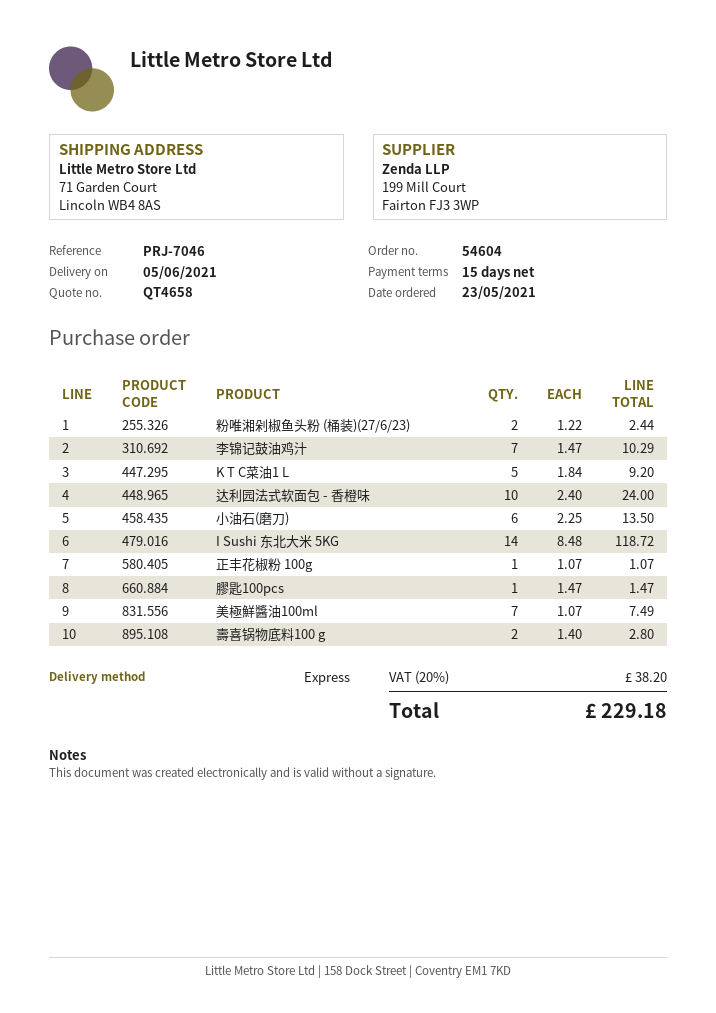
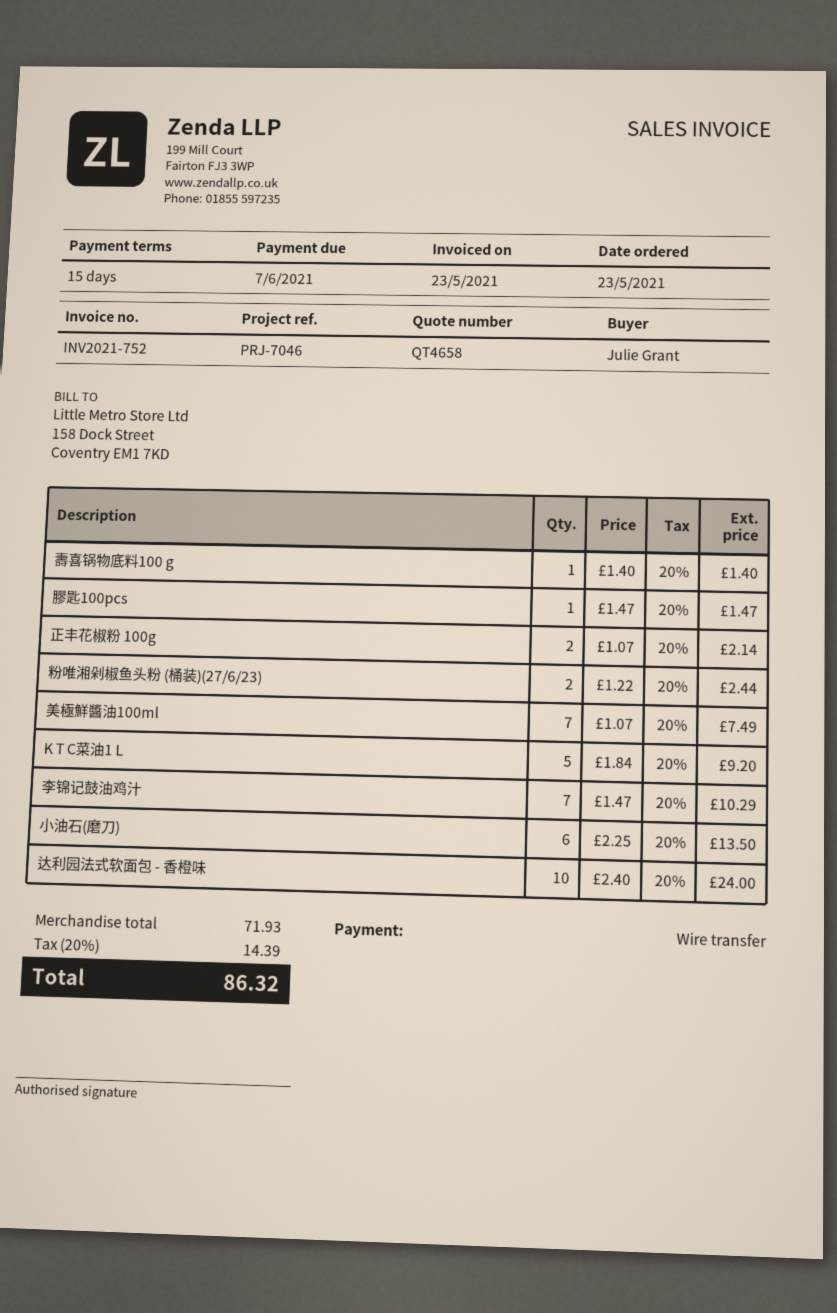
I Sushi 东北大米 5KG: 14 x 8.48 = 118.72 -> none
正丰花椒粉 100g: 1 x 1.07 = 1.07 -> 2 x 1.07 = 2.14
壽喜锅物底料100 g: 2 x 1.40 = 2.80 -> 1 x 1.40 = 1.40
tax: 20% = 38.20 -> 20% = 14.39
total: 229.18 -> 86.32

